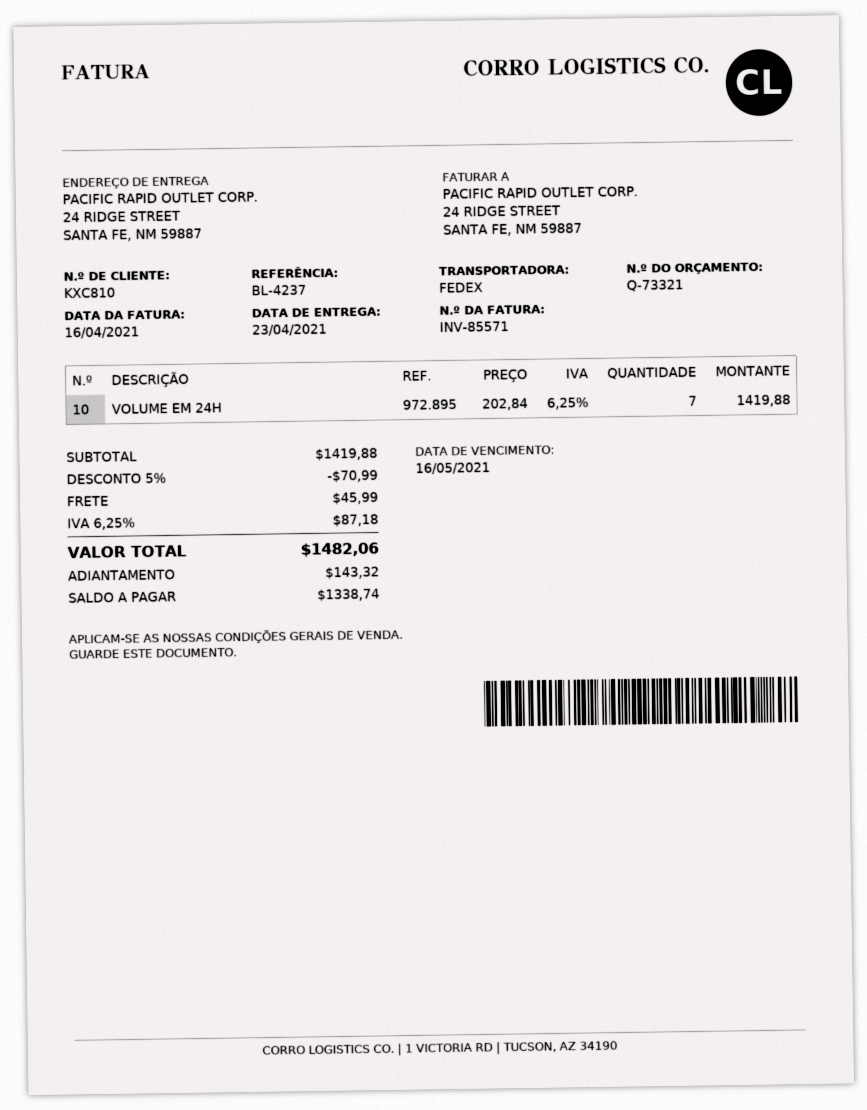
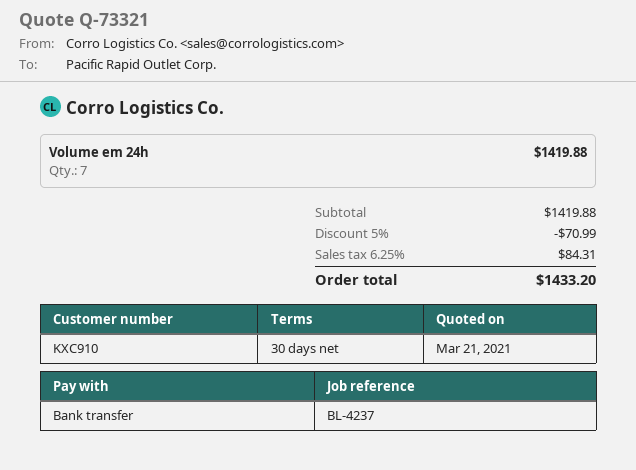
customer number: KXC810 -> KXC910
shipping: 45.99 -> none
tax: 6.25% = 87.18 -> 6.25% = 84.31
total: 1482.06 -> 1433.20

